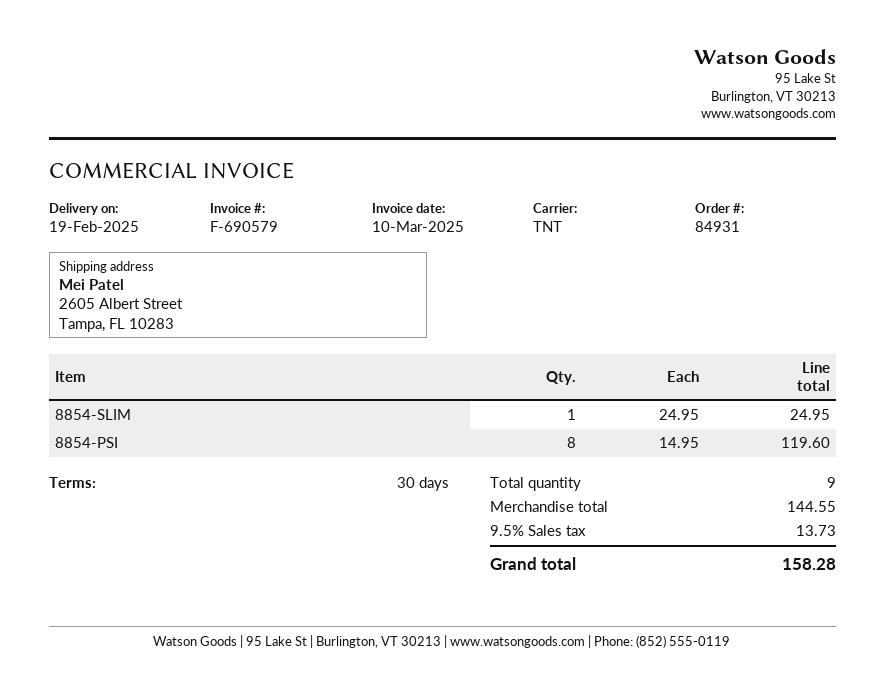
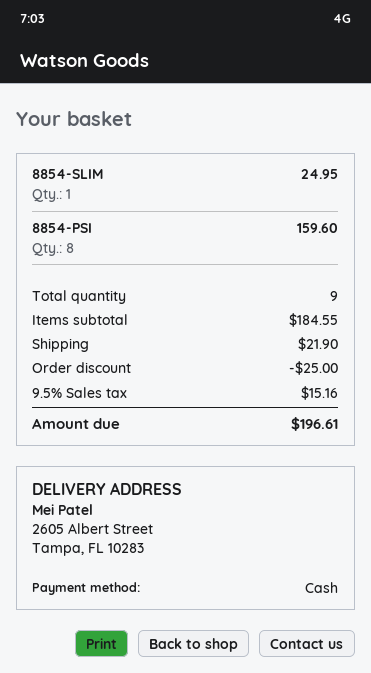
8854-PSI: 8 for 119.60 -> 8 for 159.60
subtotal: 144.55 -> 184.55
discount: none -> 25.00
shipping: none -> 21.90
tax: 9.5% = 13.73 -> 9.5% = 15.16
total: 158.28 -> 196.61

